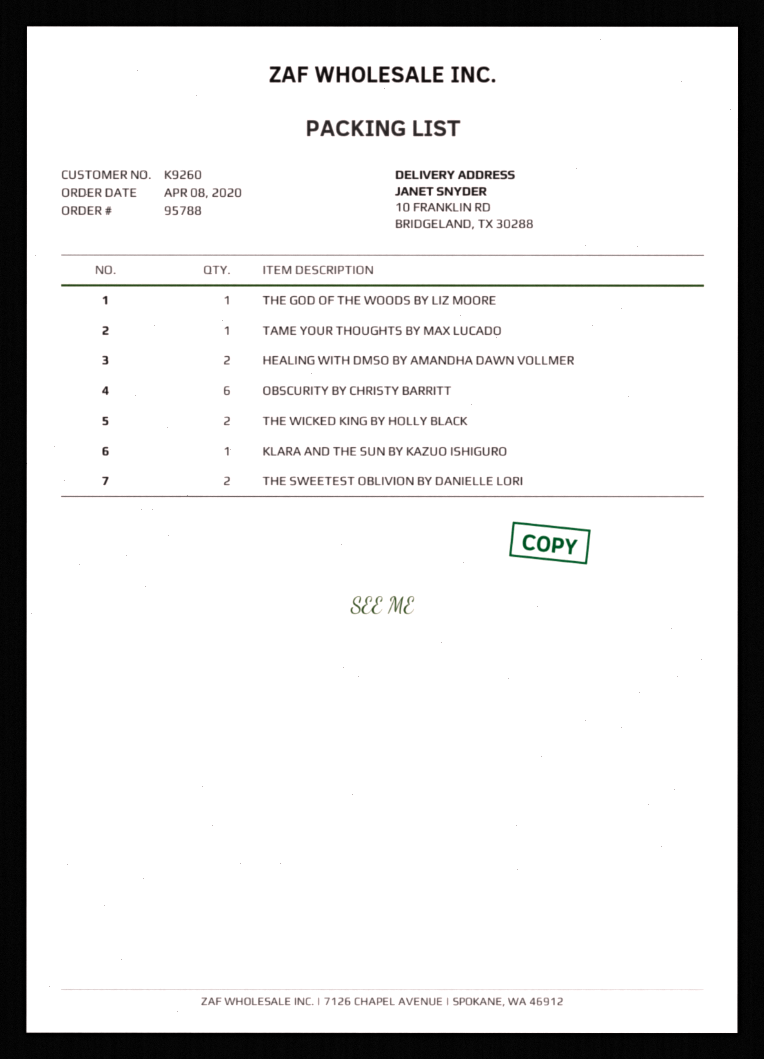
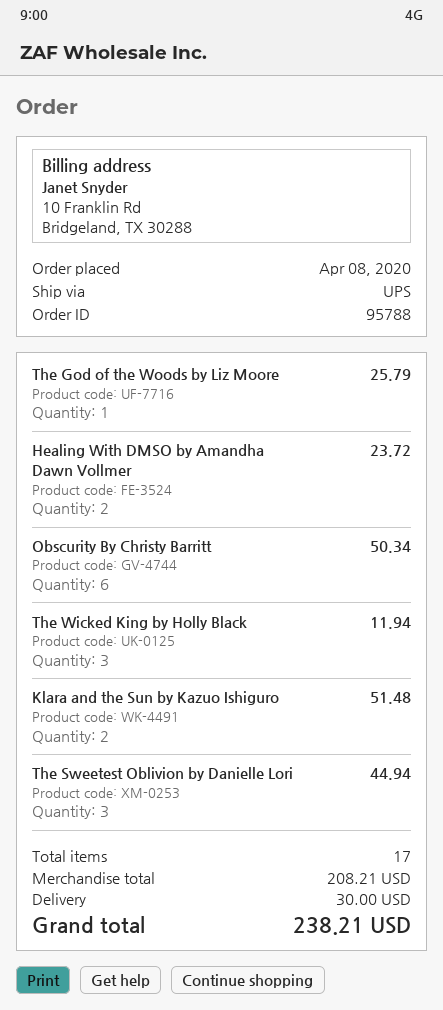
TAME YOUR THOUGHTS BY MAX LUCADO: 1 -> none
THE WICKED KING BY HOLLY BLACK: 2 -> 3
KLARA AND THE SUN BY KAZUO ISHIGURO: 1 -> 2
THE SWEETEST OBLIVION BY DANIELLE LORI: 2 -> 3

